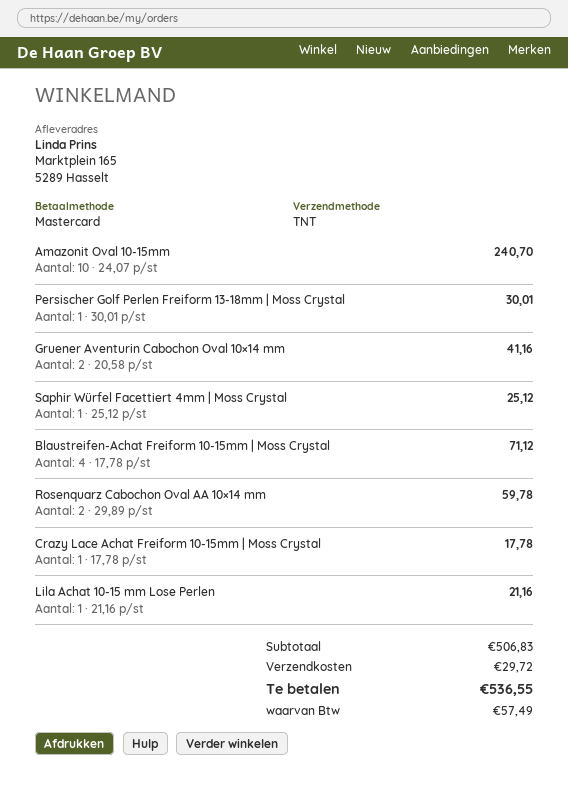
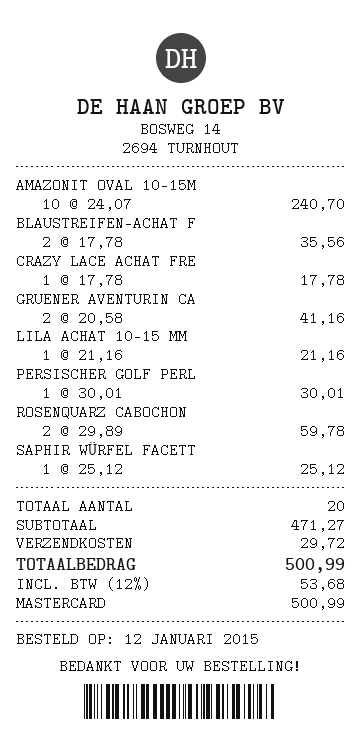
Blaustreifen-Achat Freiform 10-15mm | Moss Crystal: 4 x 17.78 = 71.12 -> 2 x 17.78 = 35.56
subtotal: 506.83 -> 471.27
tax: 57.49 -> 53.68
total: 536.55 -> 500.99

